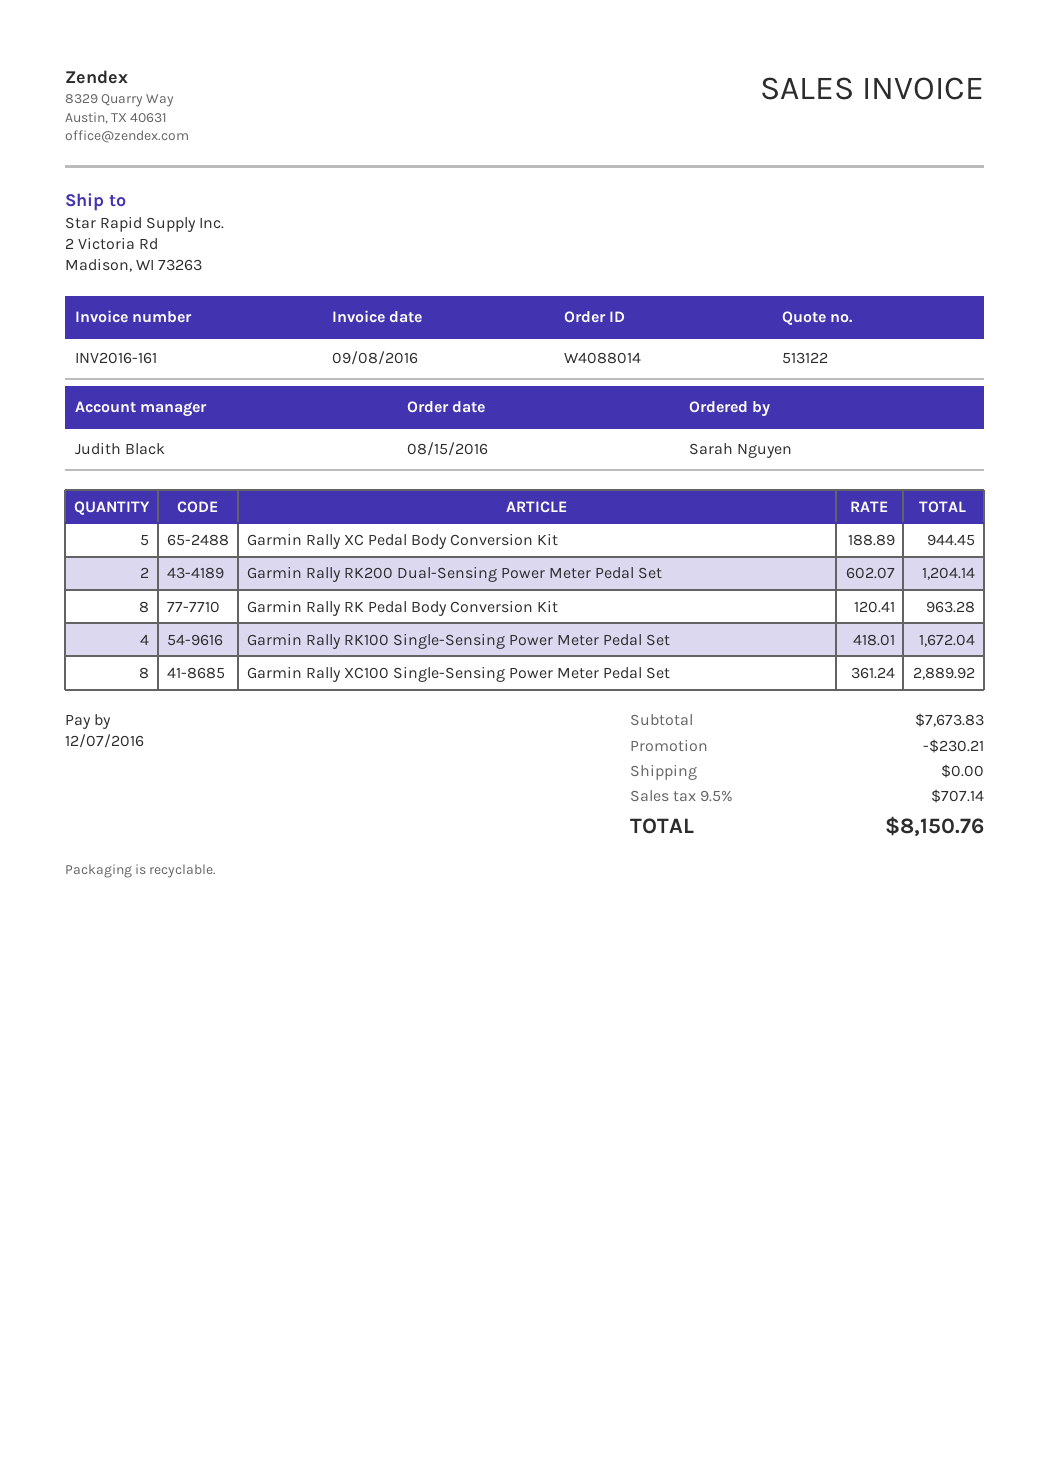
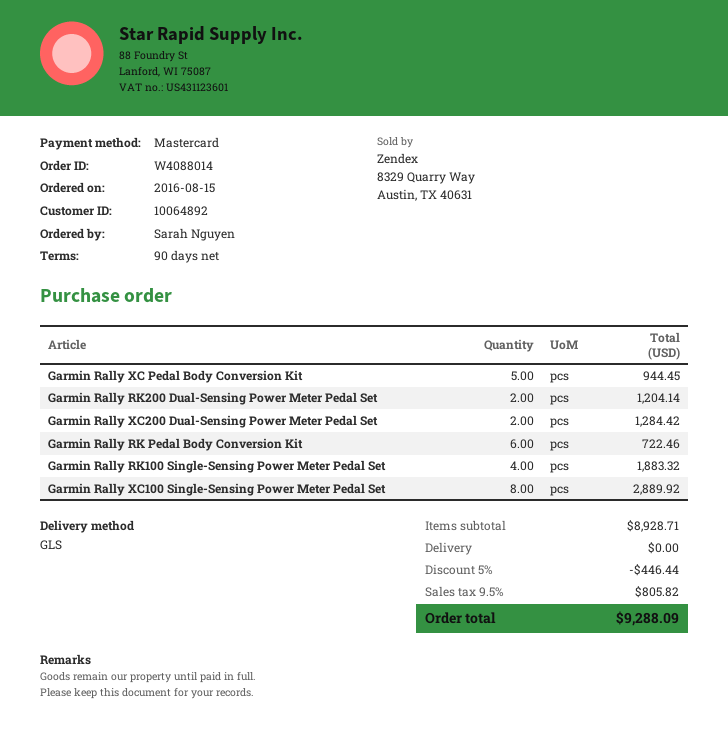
Garmin Rally RK Pedal Body Conversion Kit: 8 for 963.28 -> 6 for 722.46
Garmin Rally RK100 Single-Sensing Power Meter Pedal Set: 4 for 1672.04 -> 4 for 1883.32
Garmin Rally XC200 Dual-Sensing Power Meter Pedal Set: none -> 2 for 1284.42
subtotal: 7673.83 -> 8928.71
discount: 230.21 -> 446.44
tax: 9.5% = 707.14 -> 9.5% = 805.82
total: 8150.76 -> 9288.09

